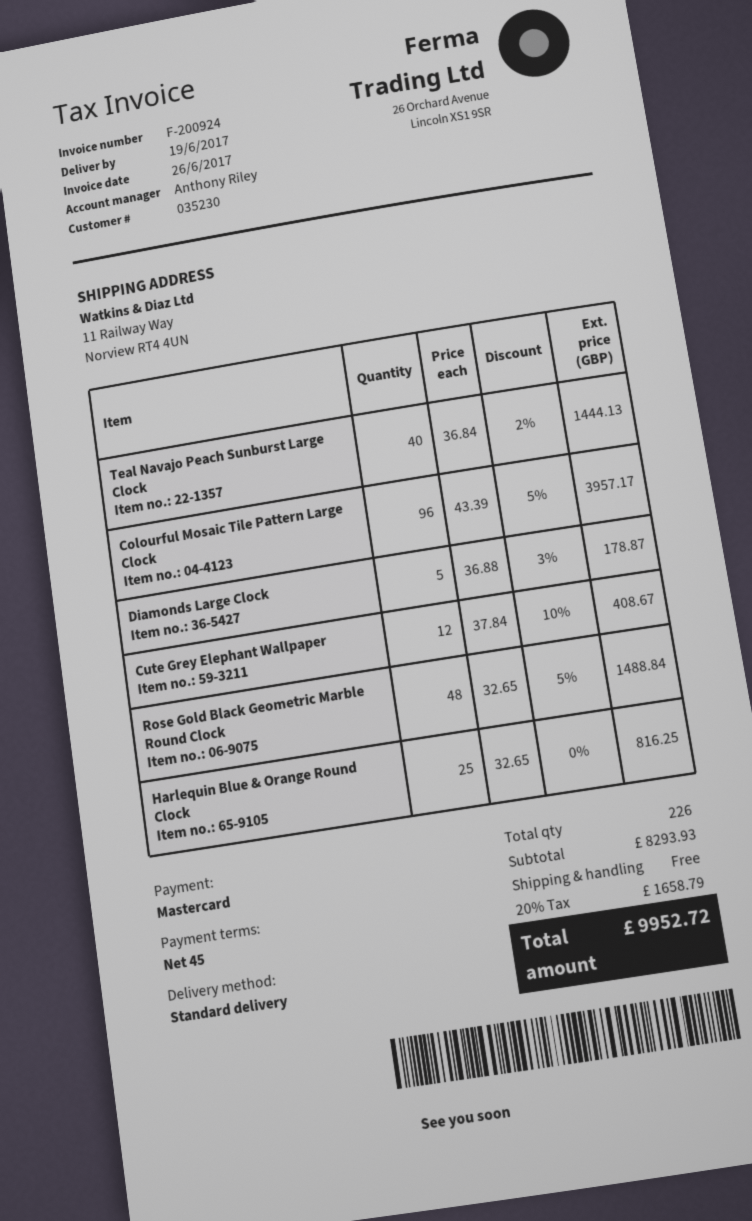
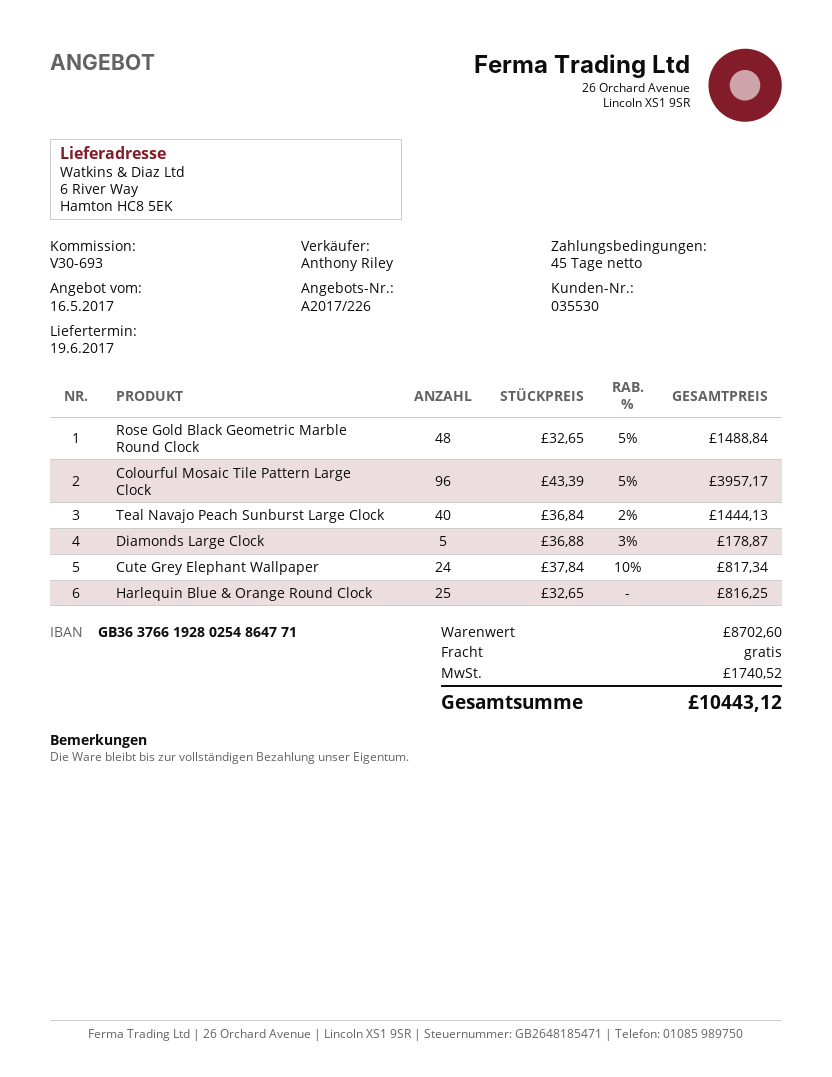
customer number: 035230 -> 035530
ship to: 11 Railway Way, Norview RT4 4UN -> 6 River Way, Hamton HC8 5EK
Cute Grey Elephant Wallpaper: 12 x 37.84 - 10% = 408.67 -> 24 x 37.84 - 10% = 817.34
subtotal: 8293.93 -> 8702.60
tax: 1658.79 -> 1740.52
total: 9952.72 -> 10443.12

